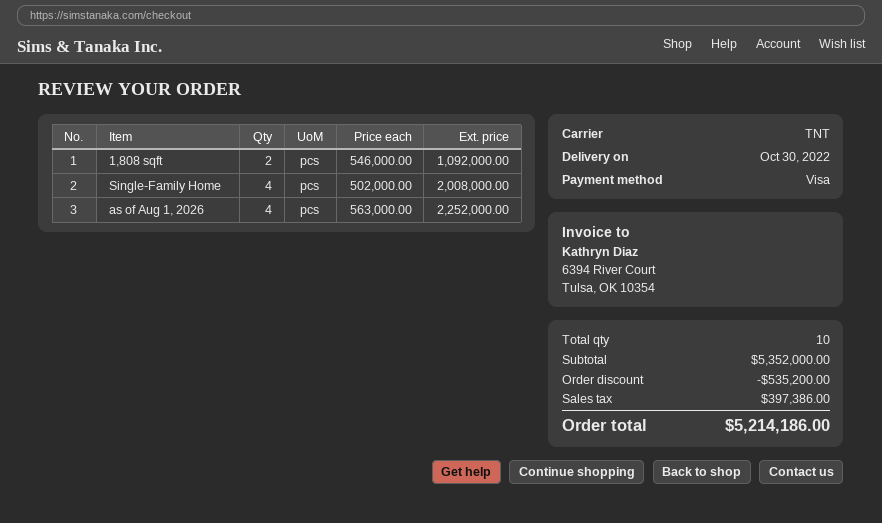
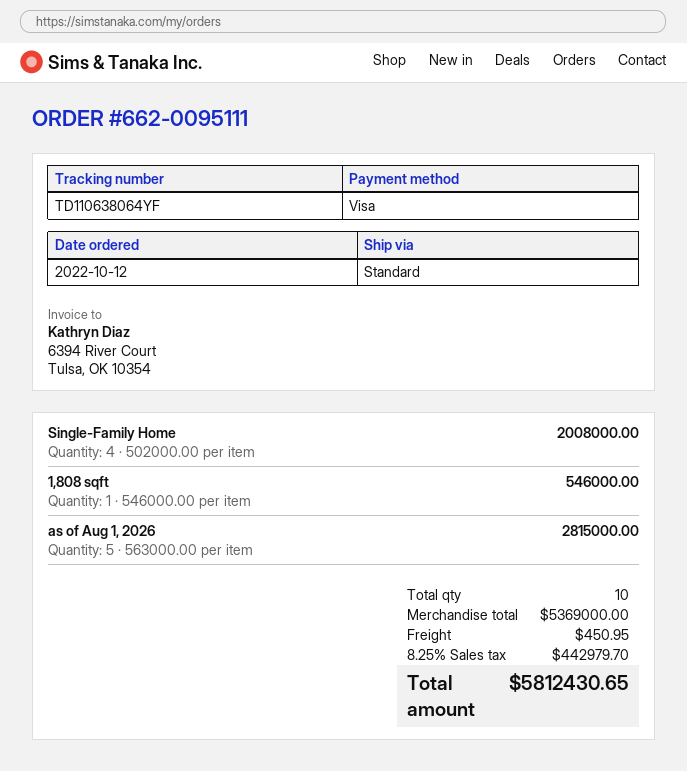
shipping method: TNT -> standard
1,808 sqft: 2 x 546000.00 = 1092000.00 -> 1 x 546000.00 = 546000.00
as of Aug 1, 2026: 4 x 563000.00 = 2252000.00 -> 5 x 563000.00 = 2815000.00
subtotal: 5352000.00 -> 5369000.00
discount: 535200.00 -> none
shipping: none -> 450.95
tax: 397386.00 -> 442979.70
total: 5214186.00 -> 5812430.65

